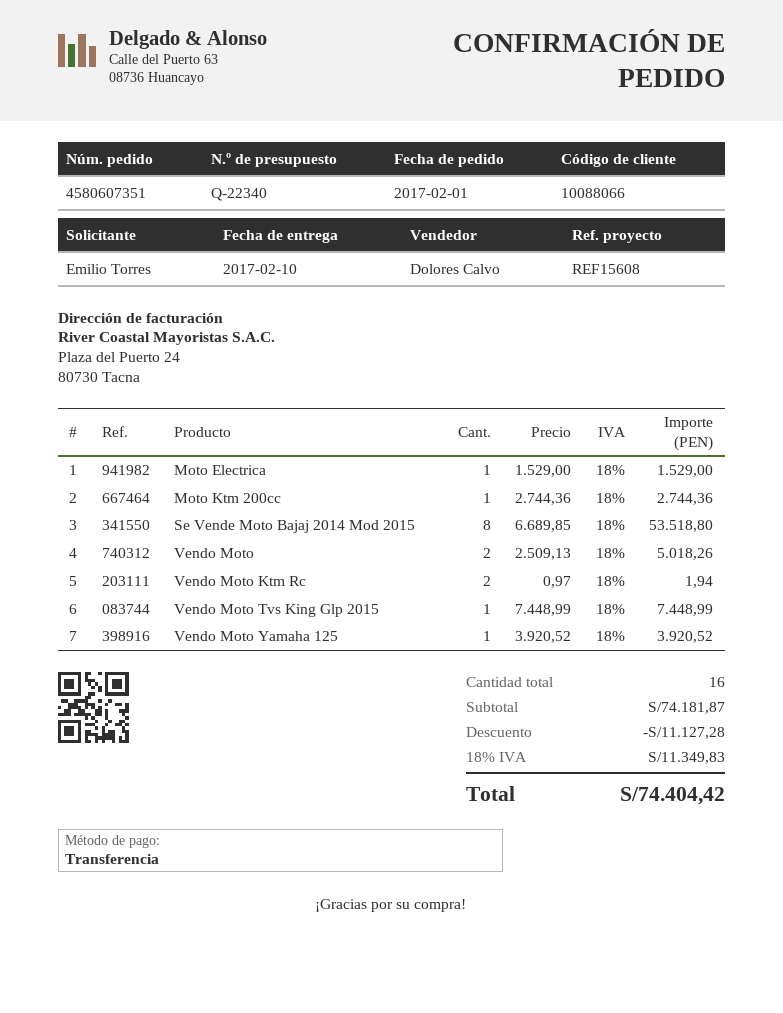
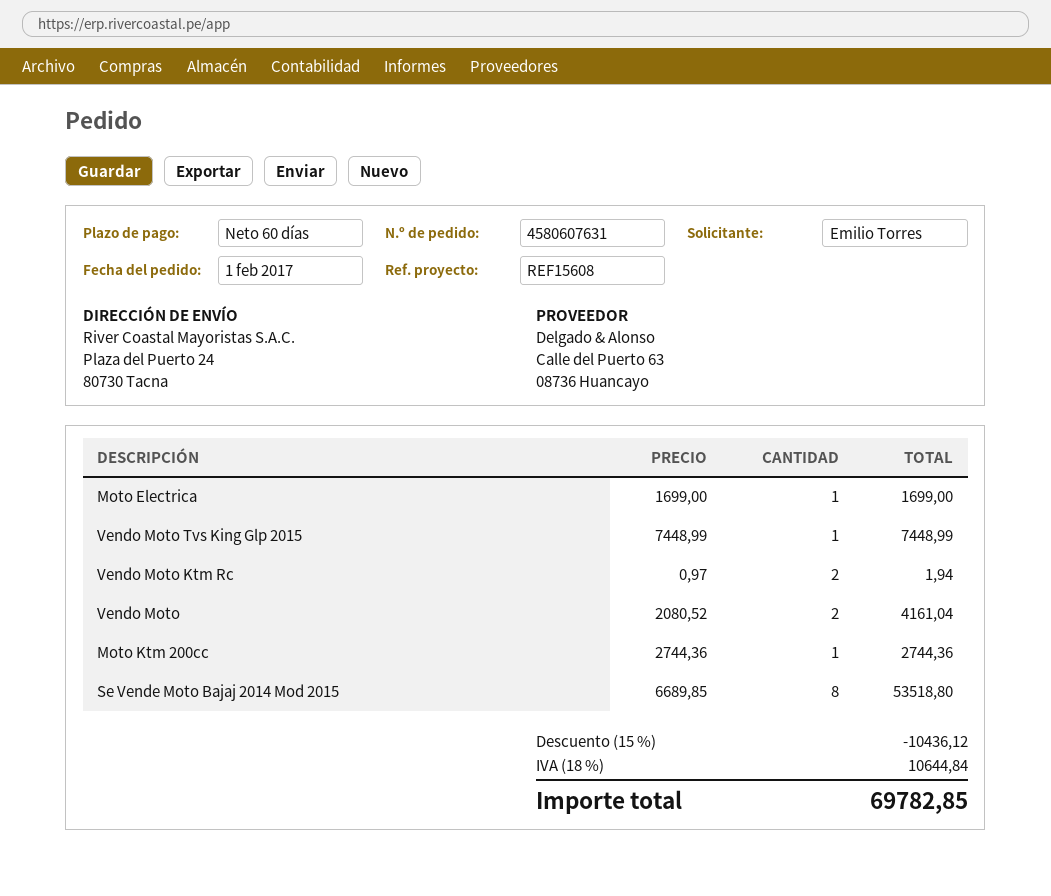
order number: 4580607351 -> 4580607631
Moto Electrica: 1 x 1529.00 = 1529.00 -> 1 x 1699.00 = 1699.00
Vendo Moto: 2 x 2509.13 = 5018.26 -> 2 x 2080.52 = 4161.04
Vendo Moto Yamaha 125: 1 x 3920.52 = 3920.52 -> none
discount: 11127.28 -> 10436.12
tax: 18% = 11349.83 -> 18% = 10644.84
total: 74404.42 -> 69782.85

